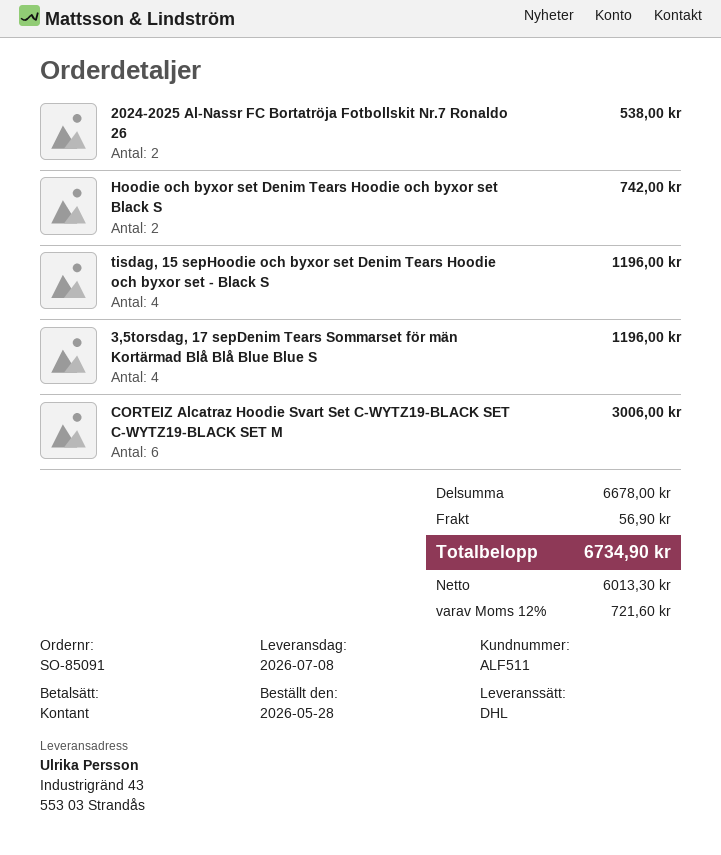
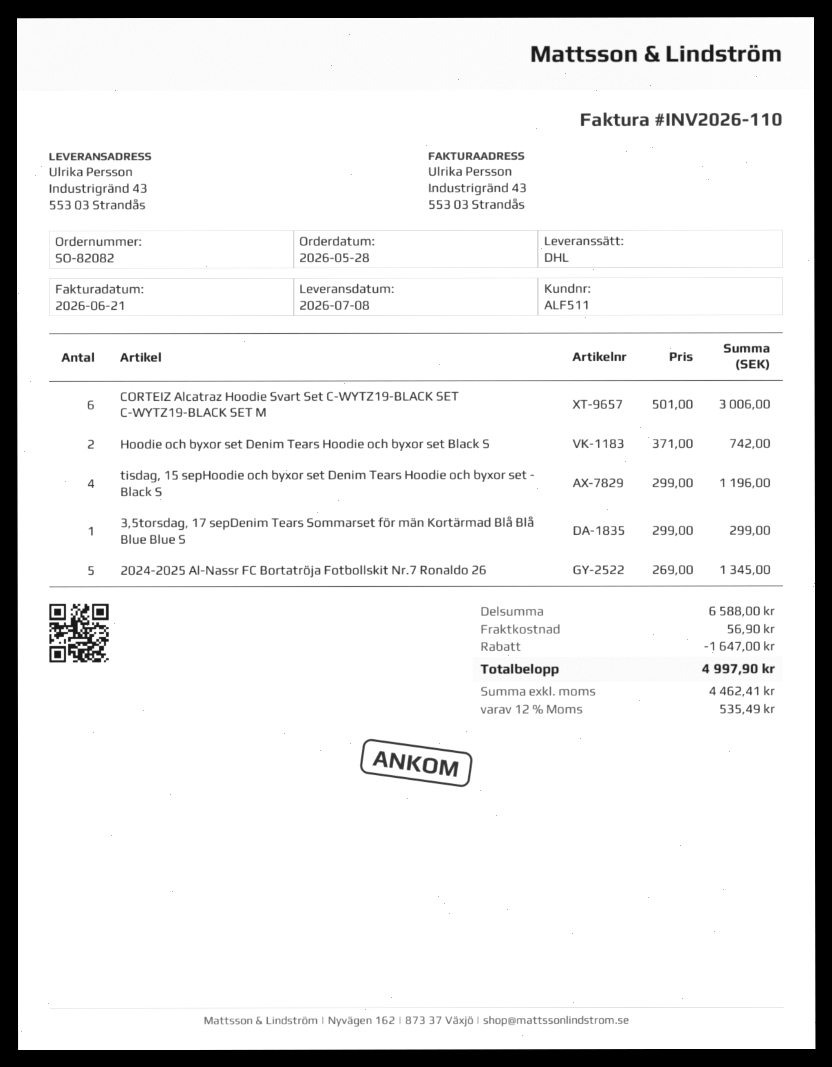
order number: SO-85091 -> SO-82082
2024-2025 Al-Nassr FC Bortatröja Fotbollskit Nr.7 Ronaldo 26: 2 for 538.00 -> 5 for 1345.00
3,5torsdag, 17 sepDenim Tears Sommarset för män Kortärmad Blå Blå Blue Blue S: 4 for 1196.00 -> 1 for 299.00
subtotal: 6678.00 -> 6588.00
discount: none -> 1647.00
net: 6013.30 -> 4462.41
tax: 12% = 721.60 -> 12% = 535.49
total: 6734.90 -> 4997.90

